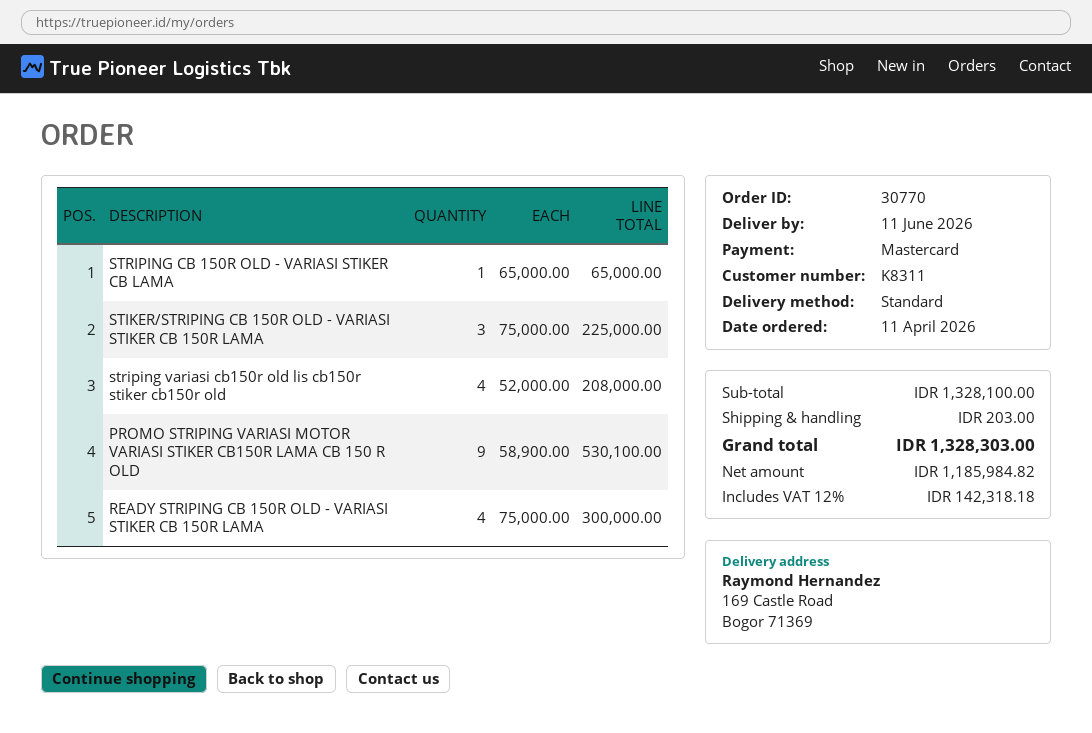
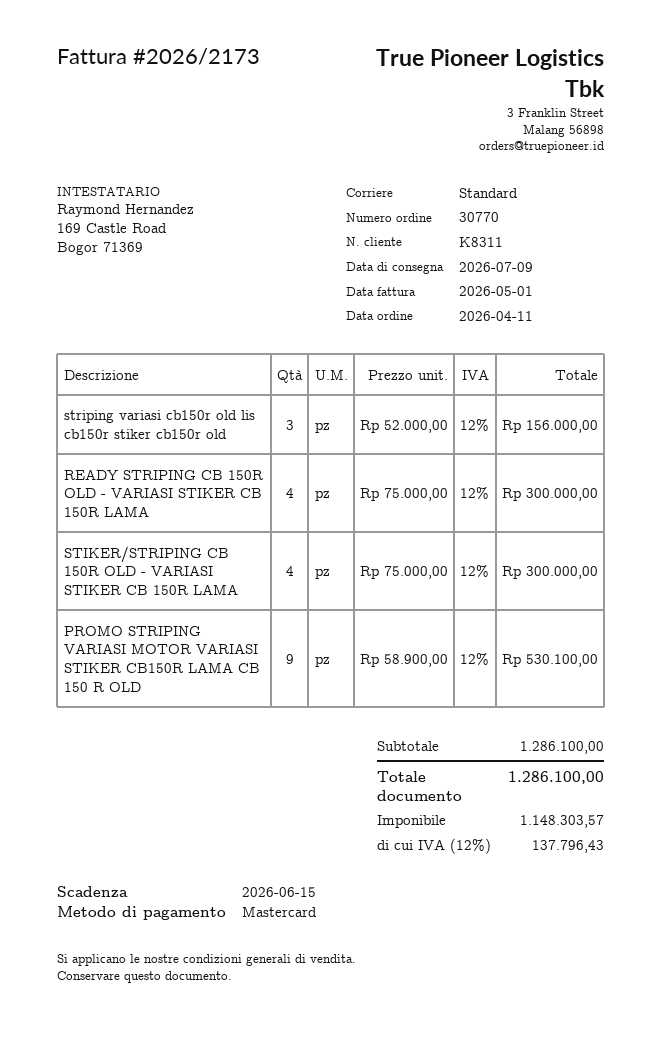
delivery date: 2026-06-11 -> 2026-07-09
STRIPING CB 150R OLD - VARIASI STIKER CB LAMA: 1 x 65000.00 = 65000.00 -> none
STIKER/STRIPING CB 150R OLD - VARIASI STIKER CB 150R LAMA: 3 x 75000.00 = 225000.00 -> 4 x 75000.00 = 300000.00
striping variasi cb150r old lis cb150r stiker cb150r old: 4 x 52000.00 = 208000.00 -> 3 x 52000.00 = 156000.00
subtotal: 1328100.00 -> 1286100.00
shipping: 203.00 -> none
net: 1185984.82 -> 1148303.57
tax: 12% = 142318.18 -> 12% = 137796.43
total: 1328303.00 -> 1286100.00

